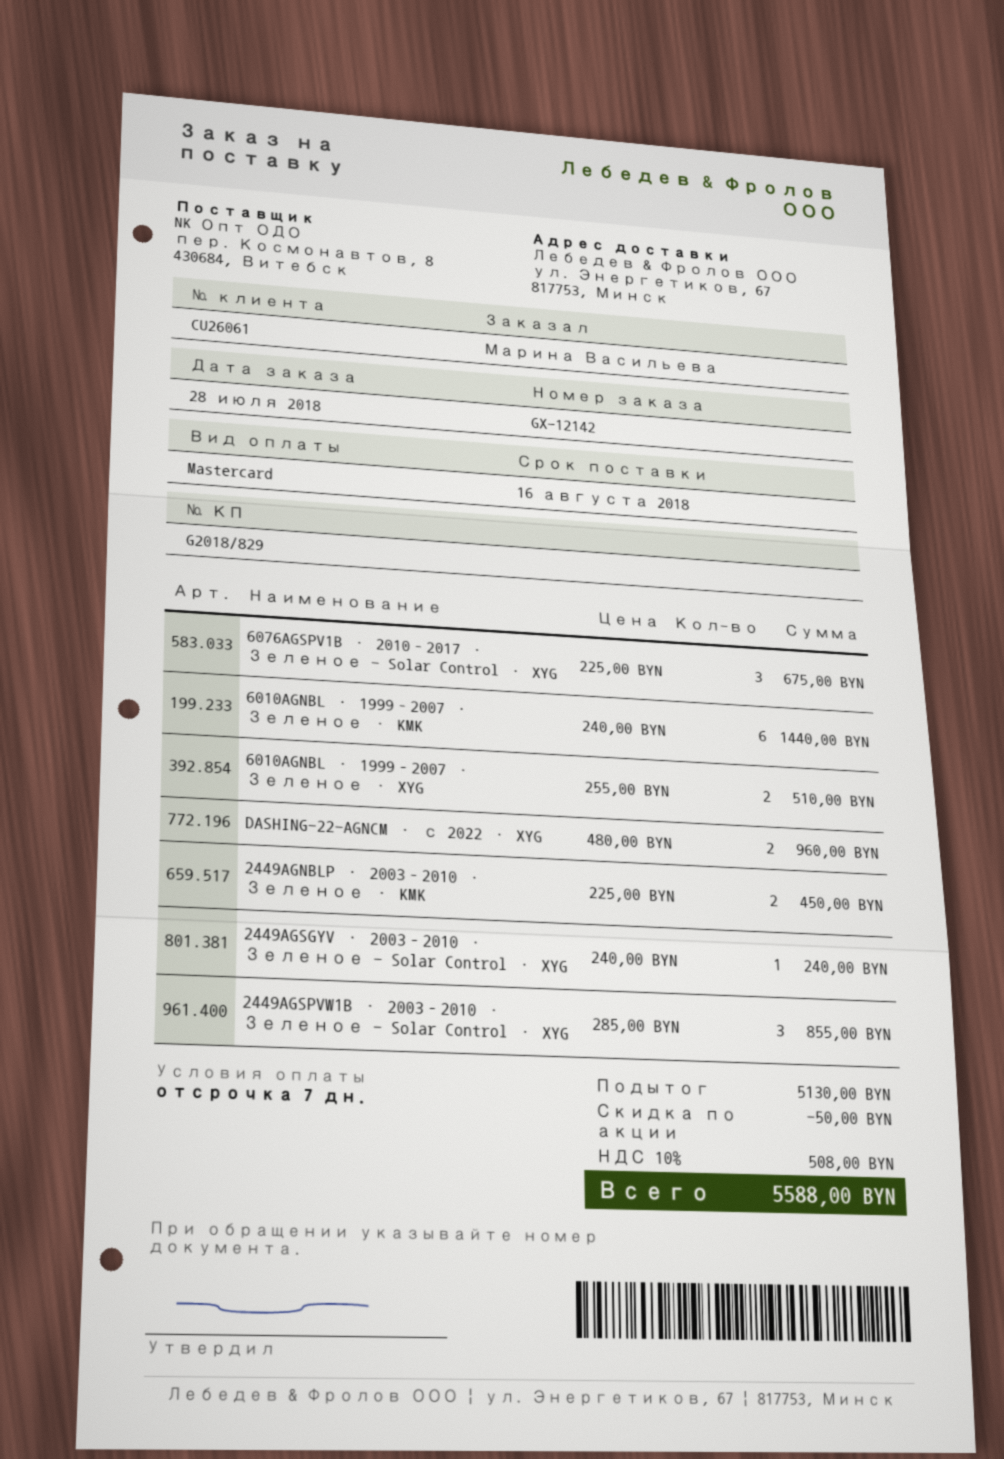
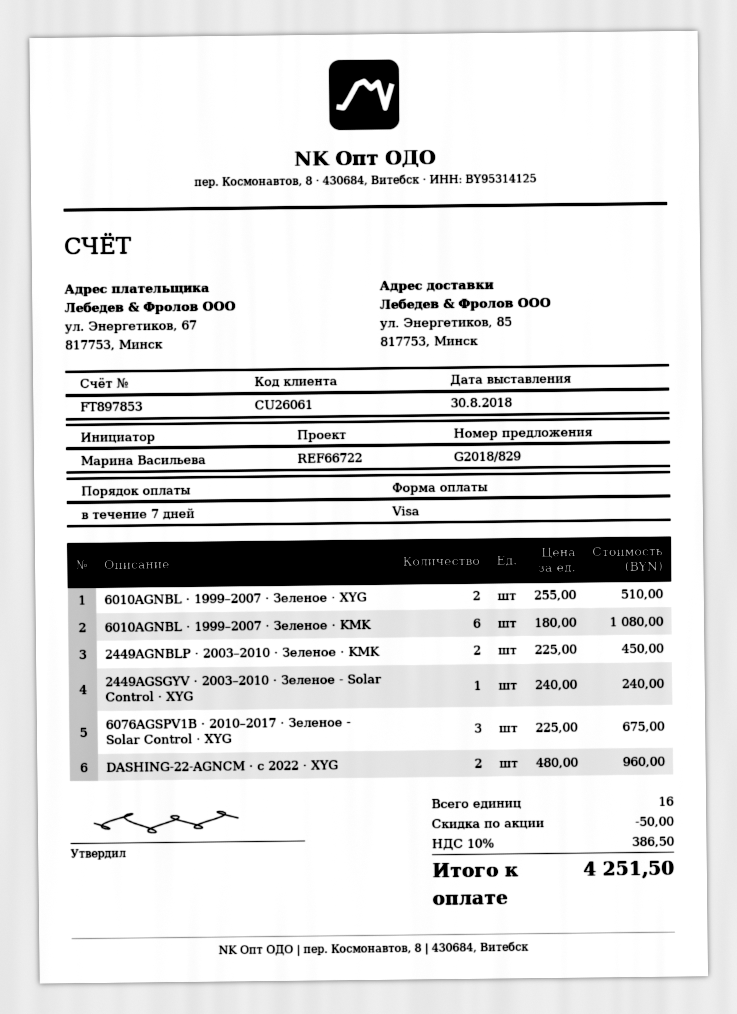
payment method: Mastercard -> Visa
ship to: ул. Энергетиков, 67, 817753, Минск -> ул. Энергетиков, 85, 817753, Минск
6010AGNBL · 1999–2007 · Зеленое · KMK: 6 x 240.00 = 1440.00 -> 6 x 180.00 = 1080.00
2449AGSPVW1B · 2003–2010 · Зеленое - Solar Control · XYG: 3 x 285.00 = 855.00 -> none
tax: 10% = 508.00 -> 10% = 386.50
total: 5588.00 -> 4251.50

